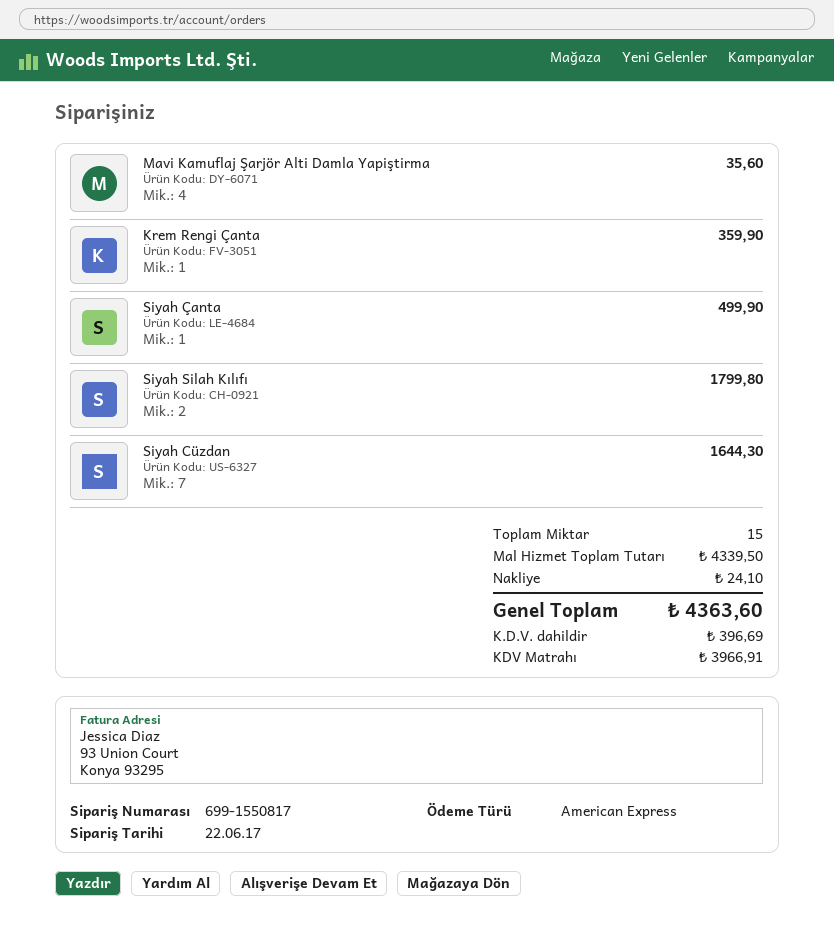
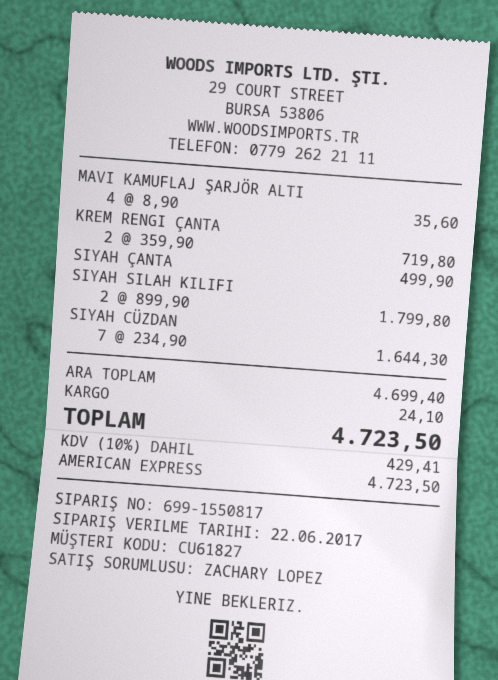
Krem Rengi Çanta: 1 for 359.90 -> 2 for 719.80
subtotal: 4339.50 -> 4699.40
tax: 396.69 -> 429.41
total: 4363.60 -> 4723.50

